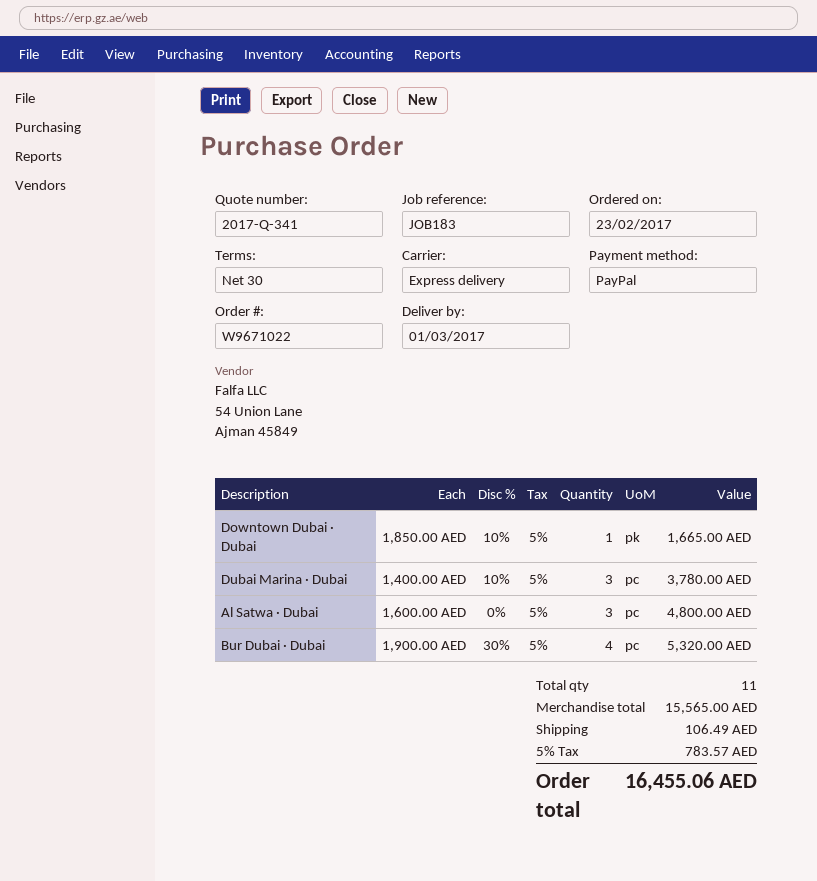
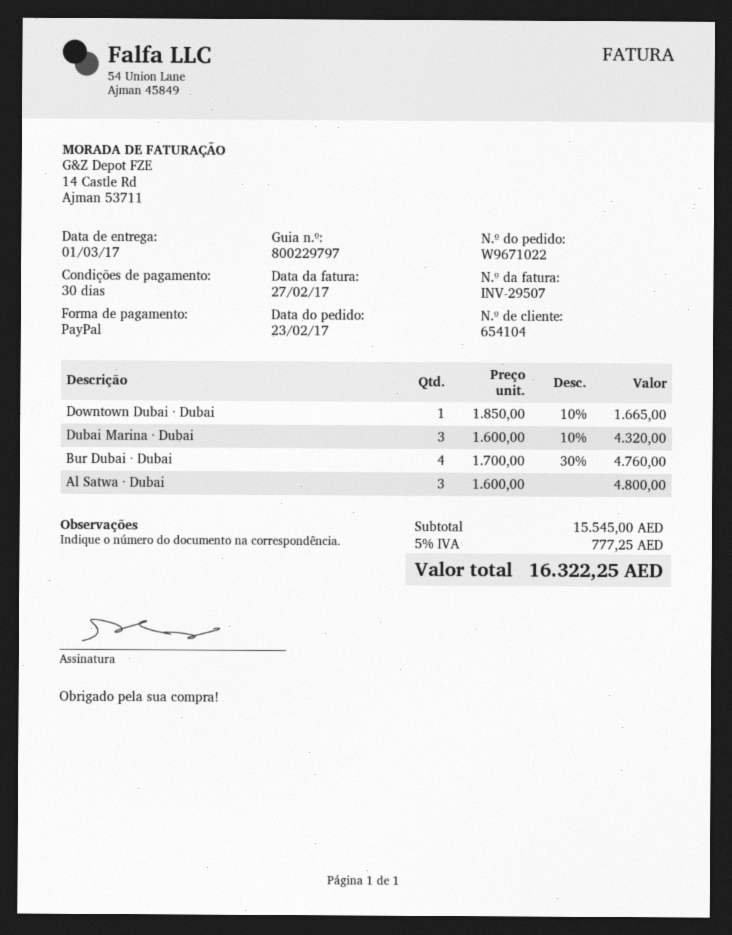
Dubai Marina · Dubai: 3 x 1400.00 - 10% = 3780.00 -> 3 x 1600.00 - 10% = 4320.00
Bur Dubai · Dubai: 4 x 1900.00 - 30% = 5320.00 -> 4 x 1700.00 - 30% = 4760.00
subtotal: 15565.00 -> 15545.00
shipping: 106.49 -> none
tax: 5% = 783.57 -> 5% = 777.25
total: 16455.06 -> 16322.25

